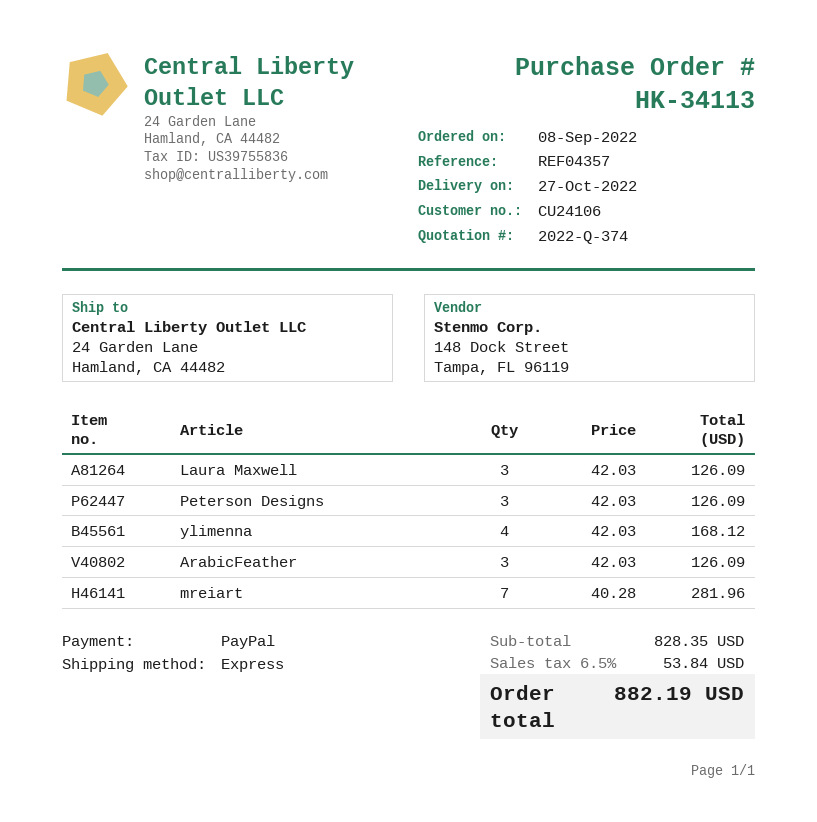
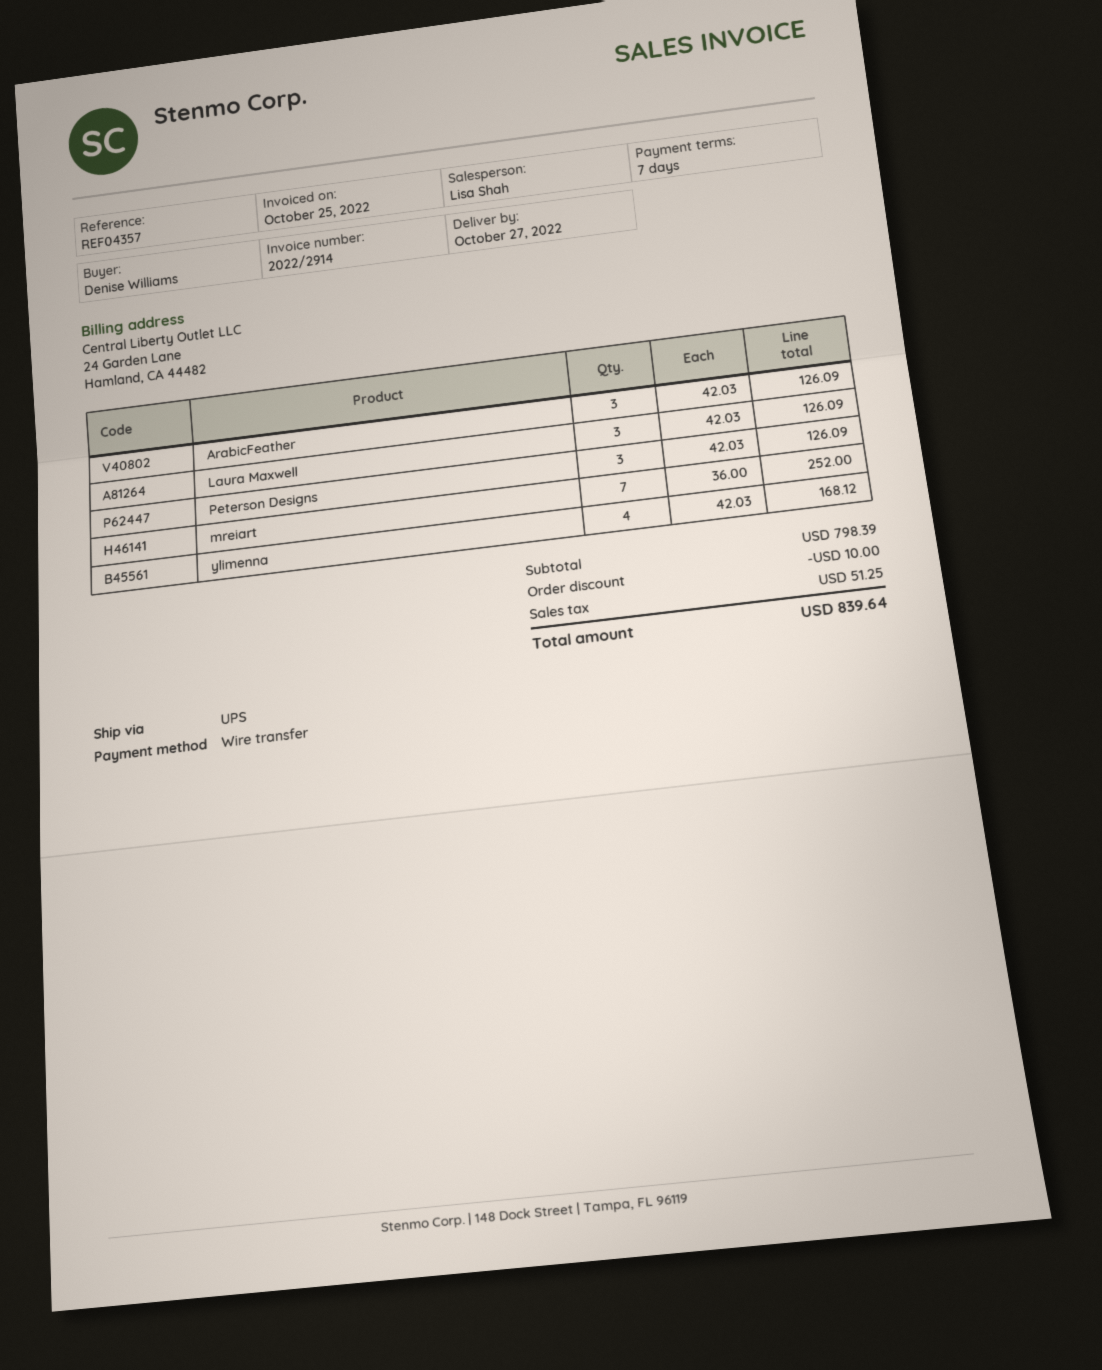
payment method: PayPal -> bank transfer
shipping method: express -> UPS
mreiart: 7 x 40.28 = 281.96 -> 7 x 36.00 = 252.00
subtotal: 828.35 -> 798.39
discount: none -> 10.00
tax: 53.84 -> 51.25
total: 882.19 -> 839.64

